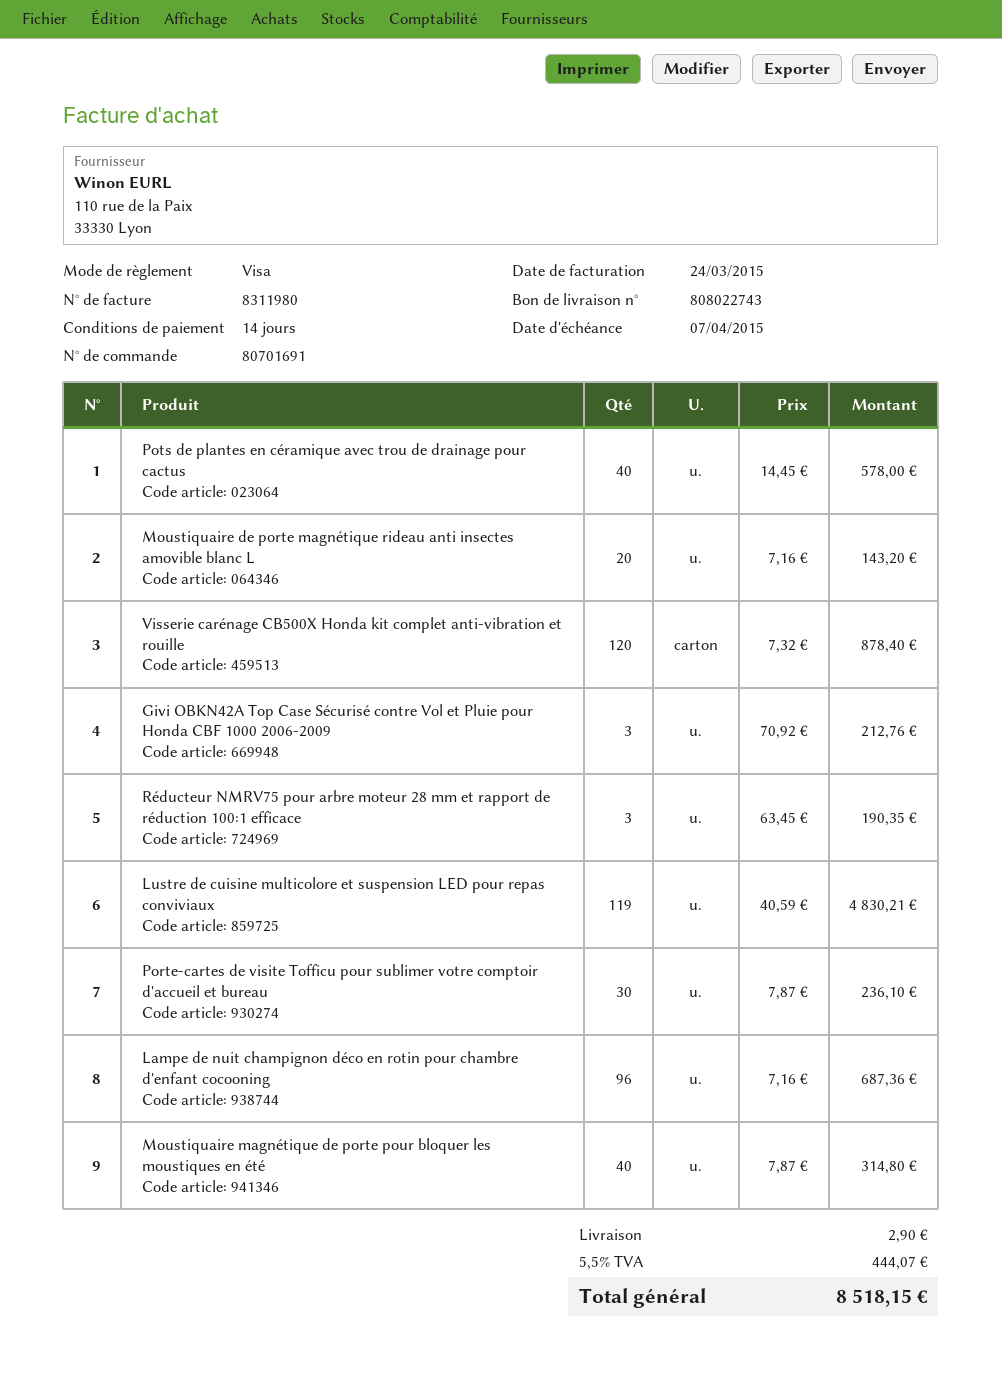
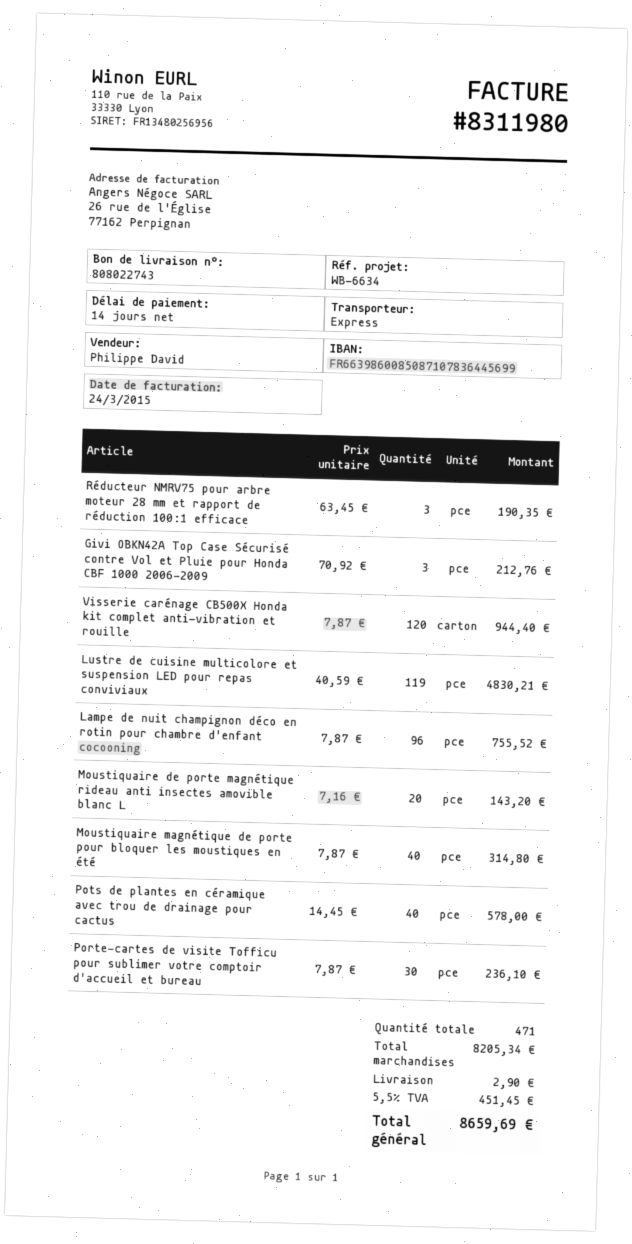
Visserie carénage CB500X Honda kit complet anti-vibration et rouille: 120 x 7.32 = 878.40 -> 120 x 7.87 = 944.40
Lampe de nuit champignon déco en rotin pour chambre d'enfant cocooning: 96 x 7.16 = 687.36 -> 96 x 7.87 = 755.52
tax: 5.5% = 444.07 -> 5.5% = 451.45
total: 8518.15 -> 8659.69

